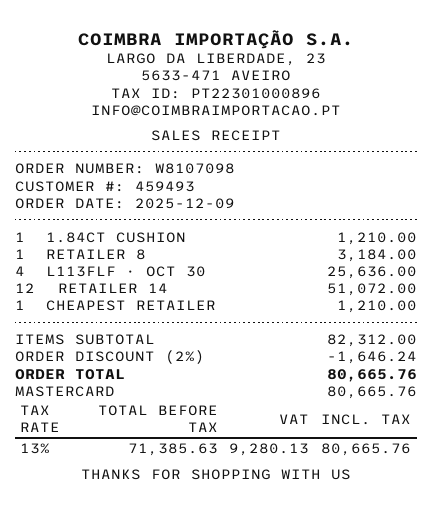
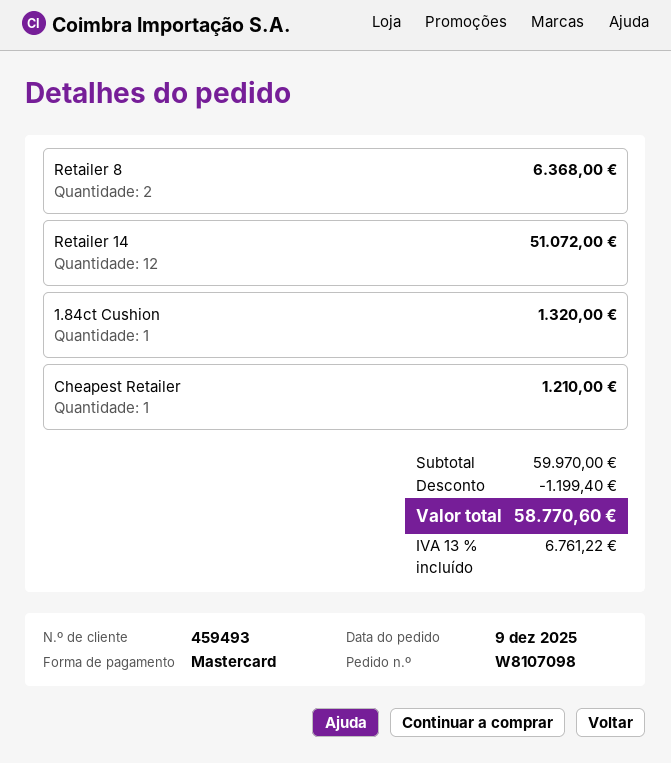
1.84CT CUSHION: 1 for 1210.00 -> 1 for 1320.00
RETAILER 8: 1 for 3184.00 -> 2 for 6368.00
L113FLF · OCT 30: 4 for 25636.00 -> none
subtotal: 82312.00 -> 59970.00
discount: 1646.24 -> 1199.40
tax: 13% = 9280.13 -> 13% = 6761.22
total: 80665.76 -> 58770.60

